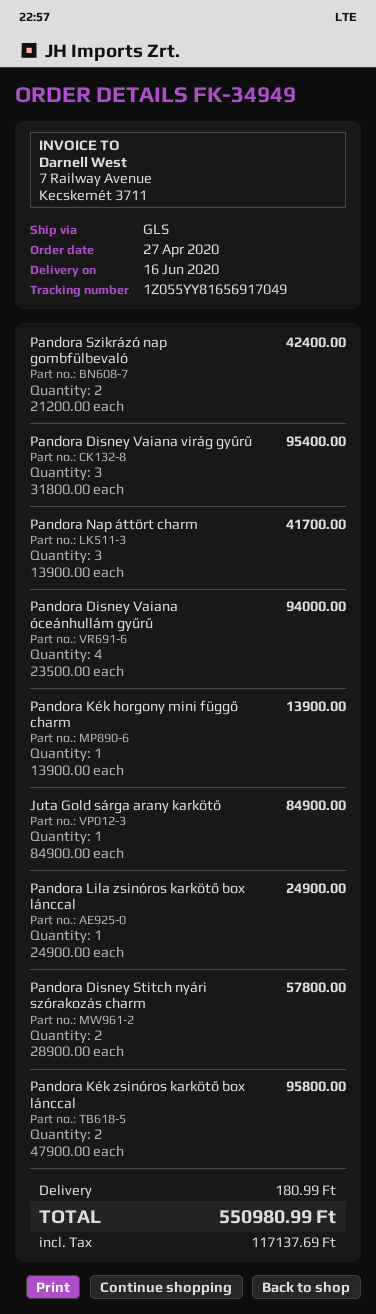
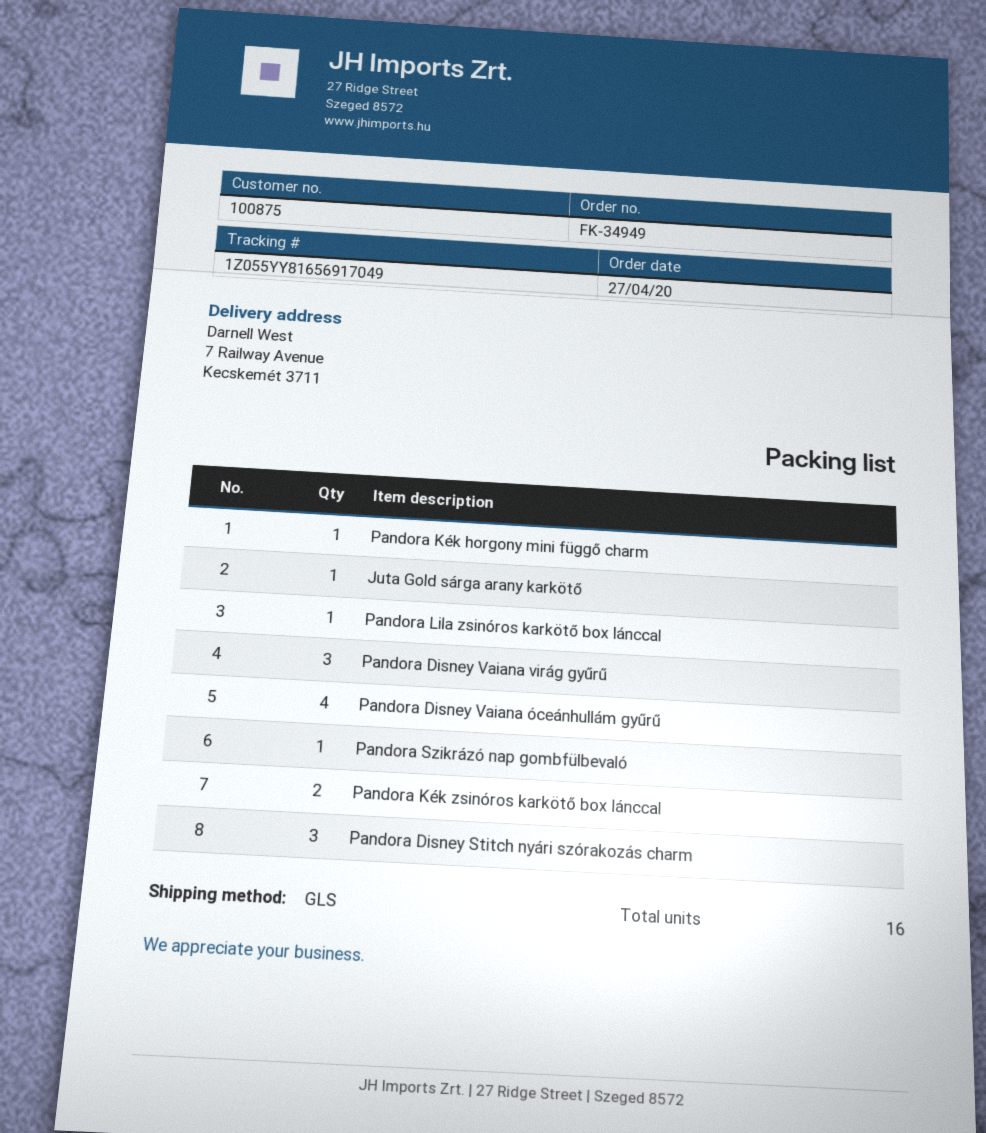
Pandora Szikrázó nap gombfülbevaló: 2 -> 1
Pandora Nap áttört charm: 3 -> none
Pandora Disney Stitch nyári szórakozás charm: 2 -> 3

